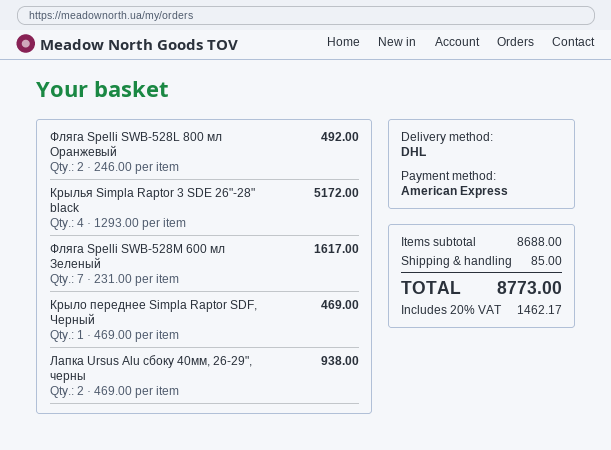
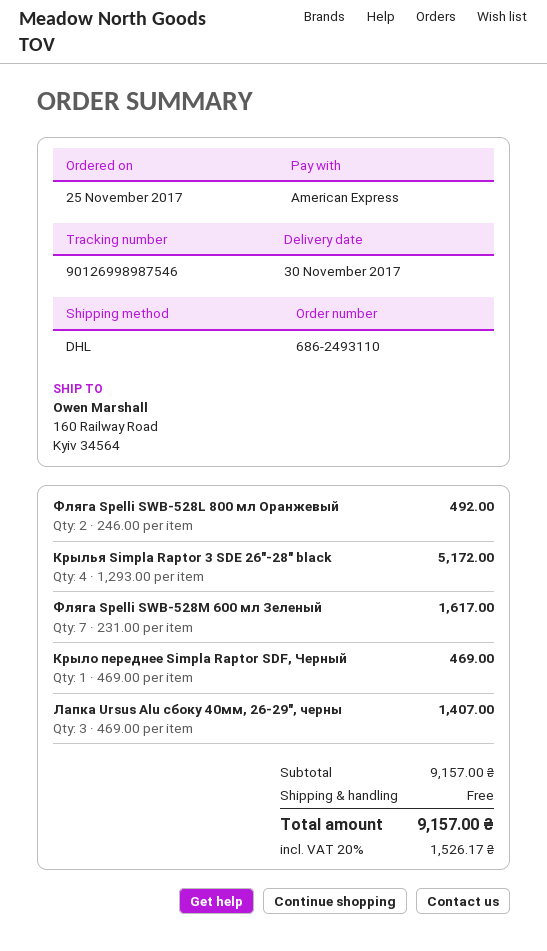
Лапка Ursus Alu сбоку 40мм, 26-29", черны: 2 x 469.00 = 938.00 -> 3 x 469.00 = 1407.00
subtotal: 8688.00 -> 9157.00
shipping: 85.00 -> 0.00
tax: 20% = 1462.17 -> 20% = 1526.17
total: 8773.00 -> 9157.00

